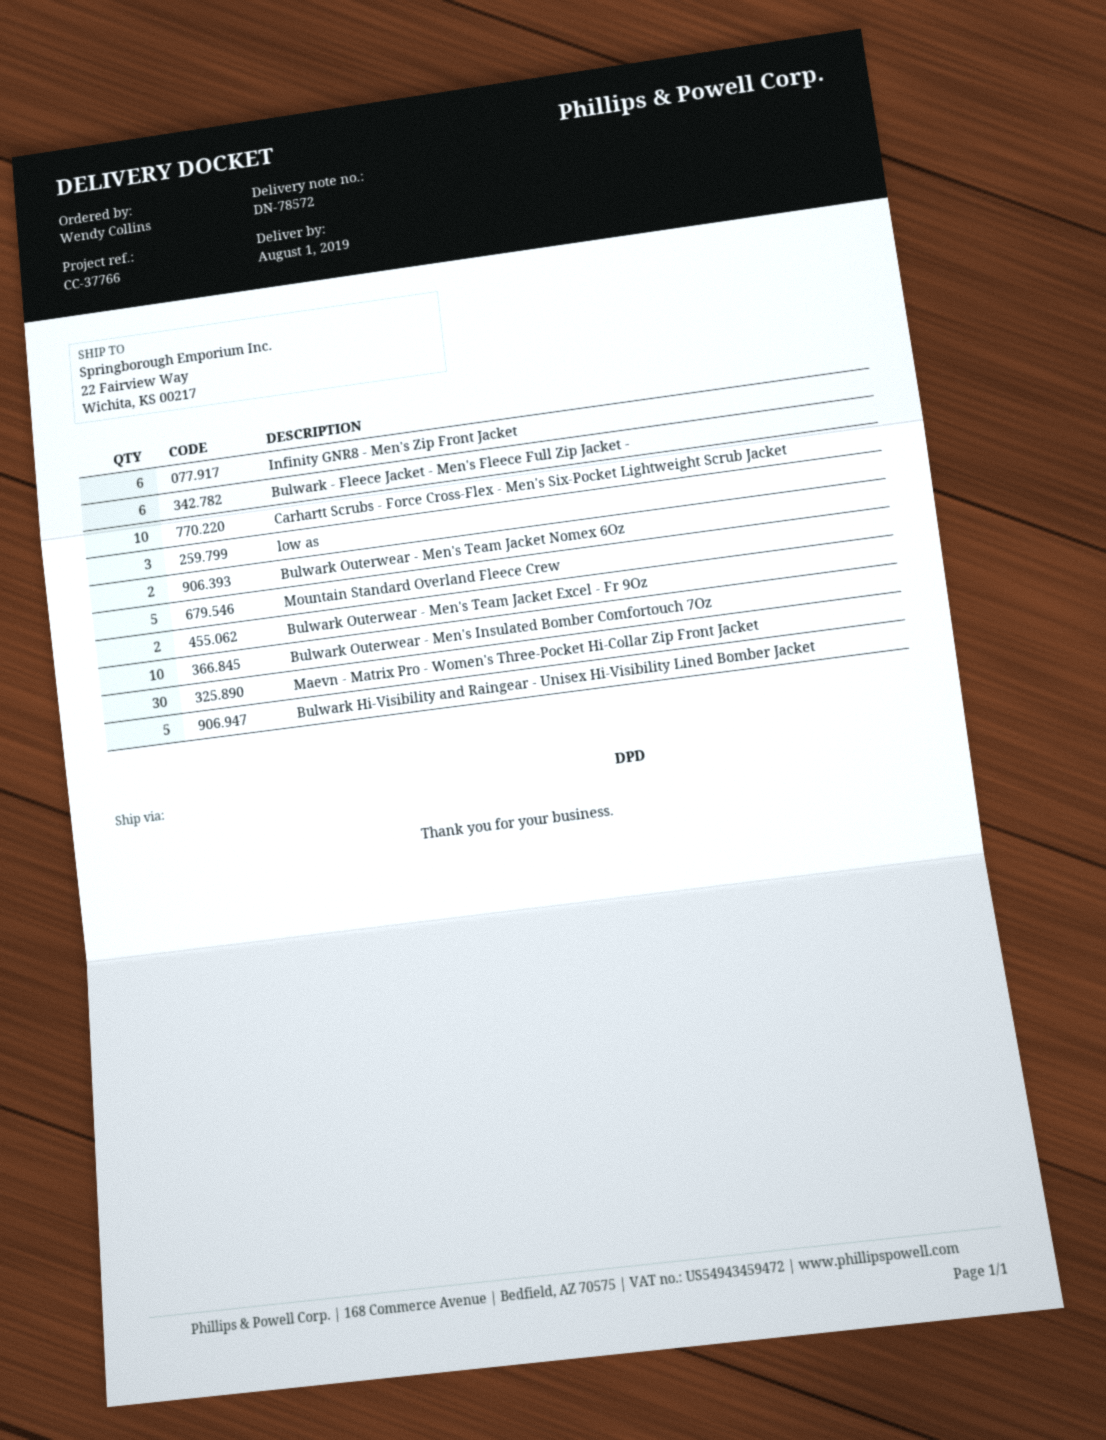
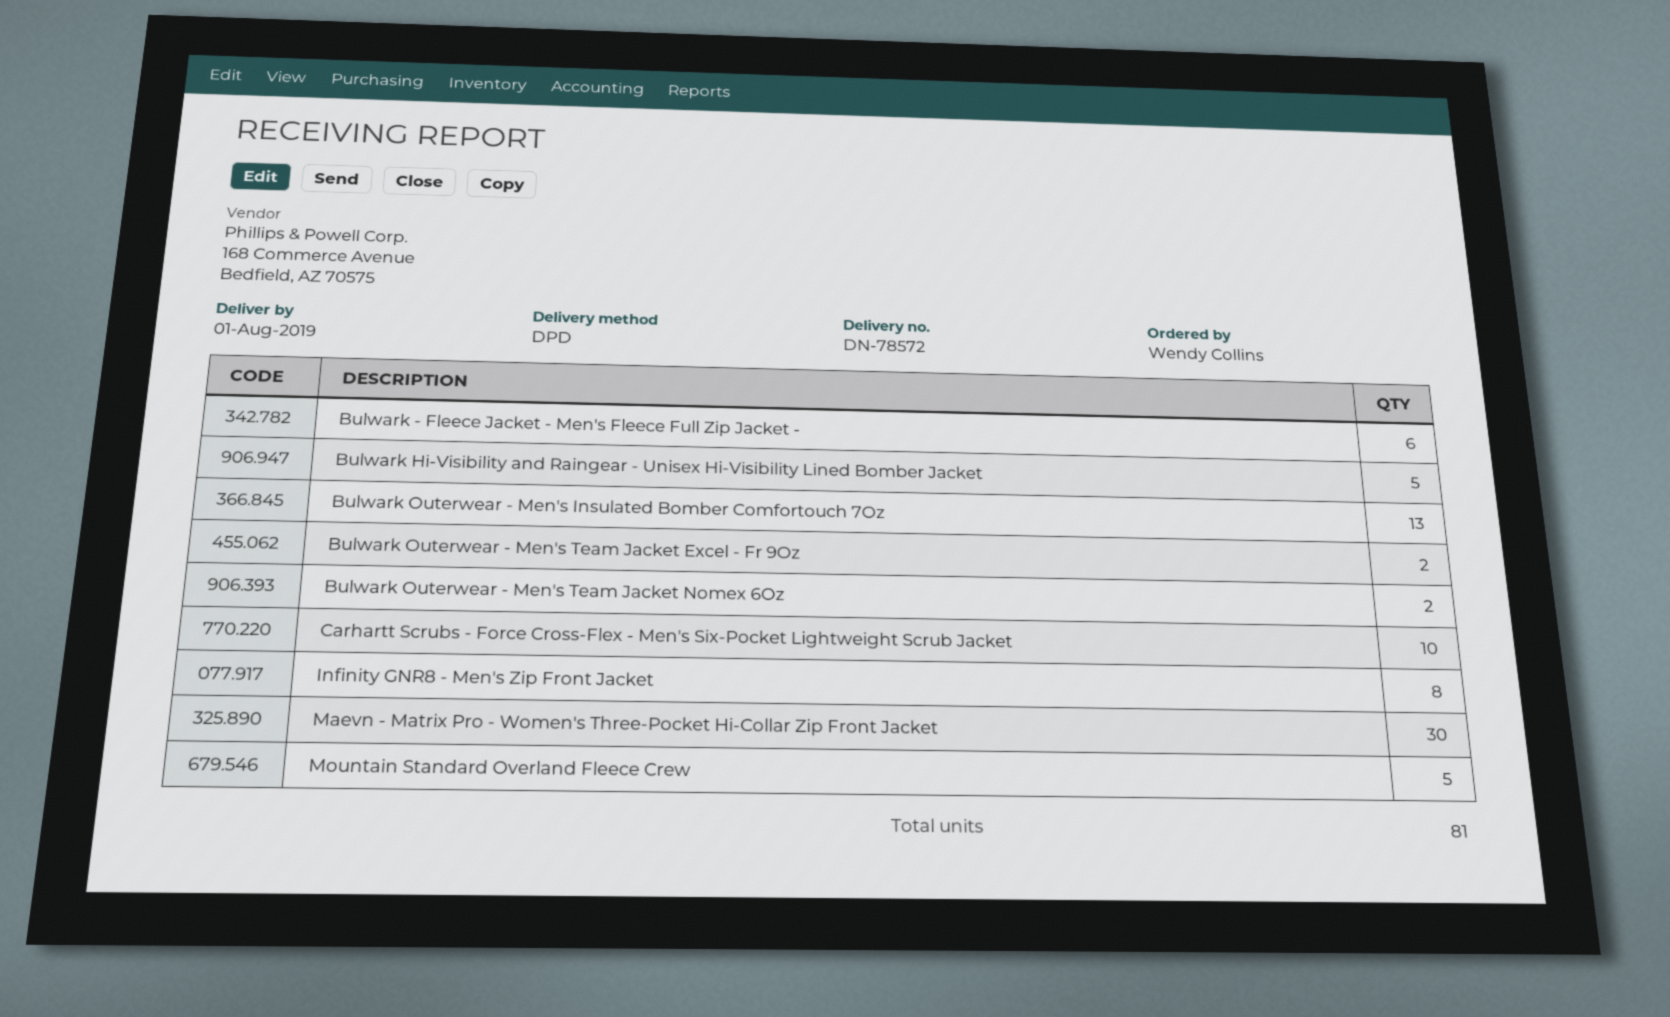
Infinity GNR8 - Men's Zip Front Jacket: 6 -> 8
low as: 3 -> none
Bulwark Outerwear - Men's Insulated Bomber Comfortouch 7Oz: 10 -> 13

